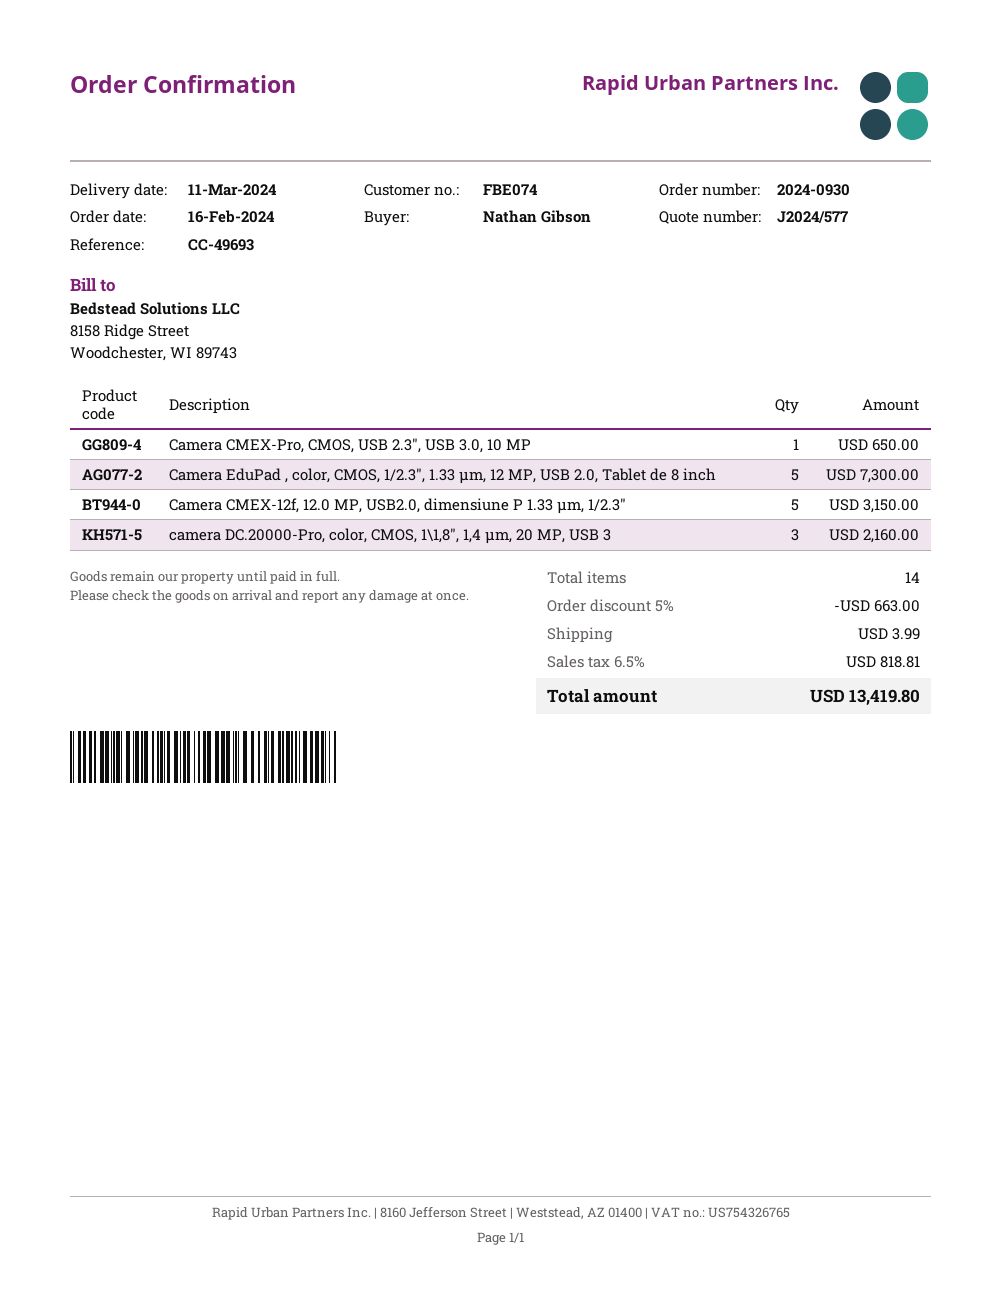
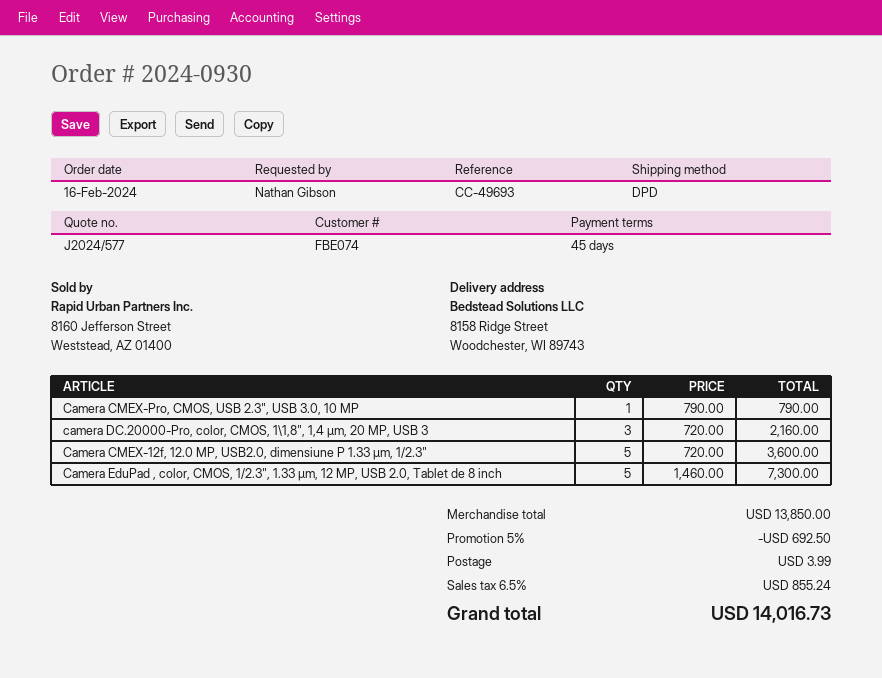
Camera CMEX-Pro, CMOS, USB 2.3", USB 3.0, 10 MP: 1 for 650.00 -> 1 for 790.00
Camera CMEX-12f, 12.0 MP, USB2.0, dimensiune P 1.33 µm, 1/2.3": 5 for 3150.00 -> 5 for 3600.00
discount: 5% = 663.00 -> 5% = 692.50
tax: 6.5% = 818.81 -> 6.5% = 855.24
total: 13419.80 -> 14016.73

